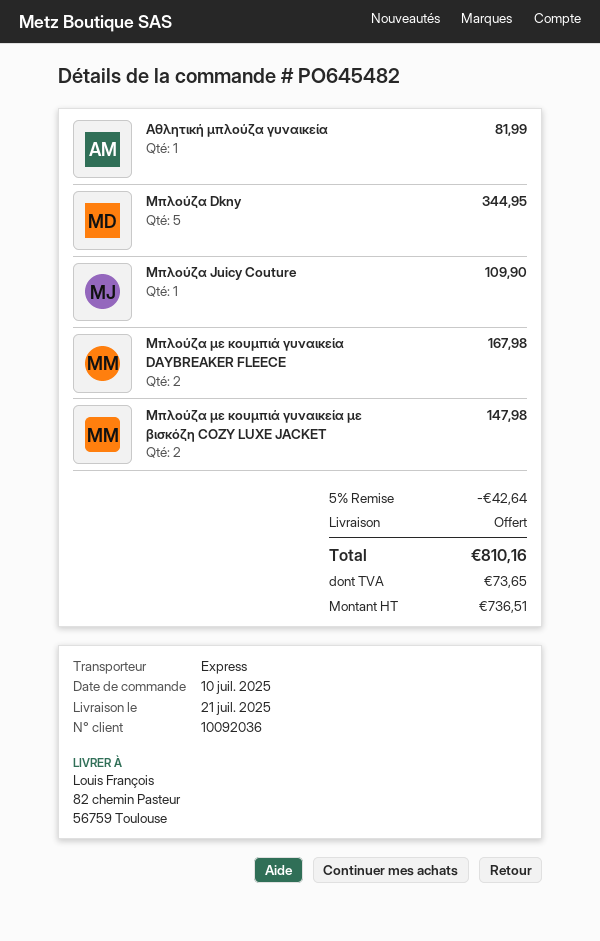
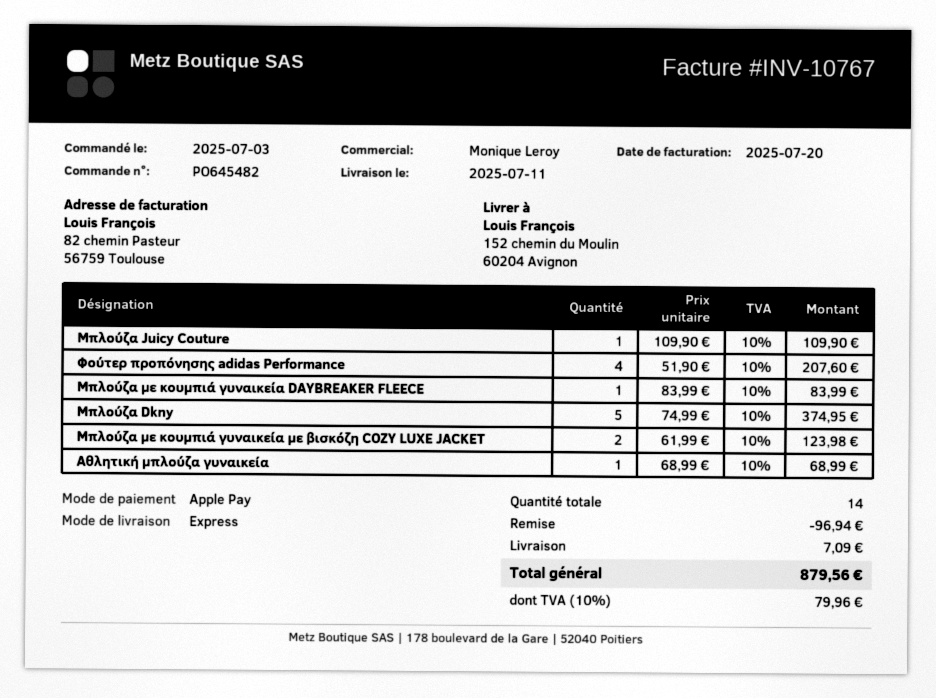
order date: 2025-07-10 -> 2025-07-03
delivery date: 2025-07-21 -> 2025-07-11
ship to: 82 chemin Pasteur, 56759 Toulouse -> 152 chemin du Moulin, 60204 Avignon
Αθλητική μπλούζα γυναικεία: 1 for 81.99 -> 1 for 68.99
Μπλούζα Dkny: 5 for 344.95 -> 5 for 374.95
Μπλούζα με κουμπιά γυναικεία DAYBREAKER FLEECE: 2 for 167.98 -> 1 for 83.99
Μπλούζα με κουμπιά γυναικεία με βισκόζη COZY LUXE JACKET: 2 for 147.98 -> 2 for 123.98
Φούτερ προπόνησης adidas Performance: none -> 4 for 207.60
discount: 42.64 -> 96.94
shipping: 0.00 -> 7.09
tax: 73.65 -> 79.96
total: 810.16 -> 879.56

